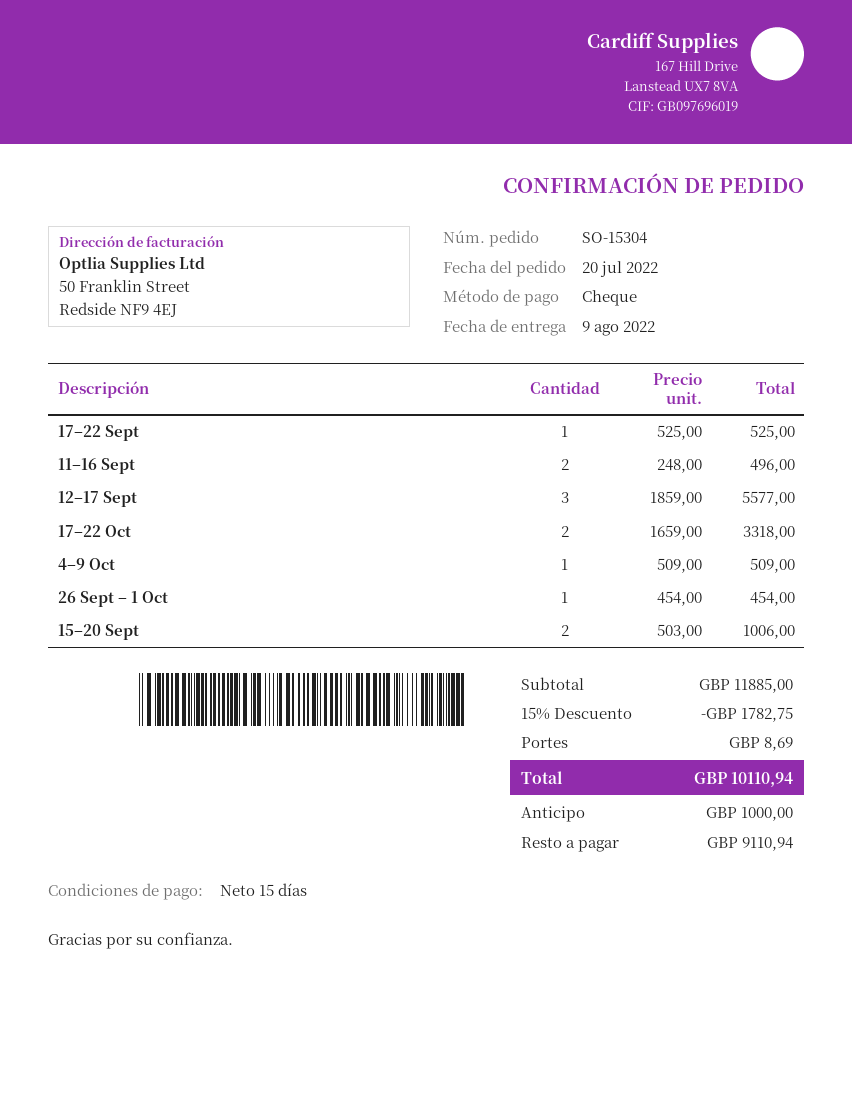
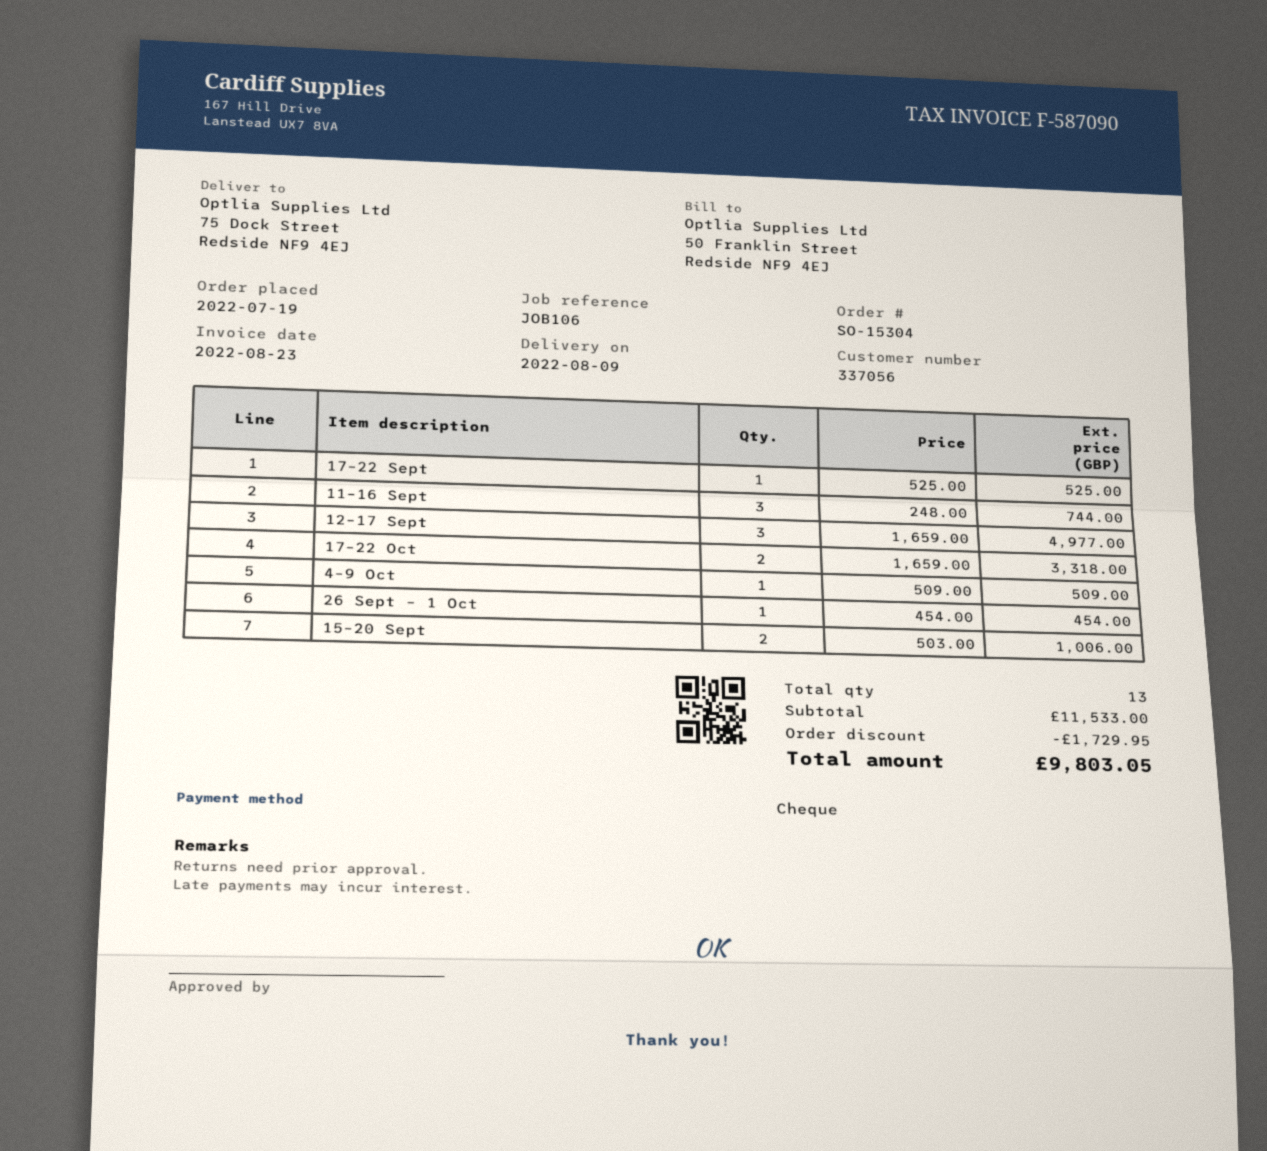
order date: 2022-07-20 -> 2022-07-19
11–16 Sept: 2 x 248.00 = 496.00 -> 3 x 248.00 = 744.00
12–17 Sept: 3 x 1859.00 = 5577.00 -> 3 x 1659.00 = 4977.00
subtotal: 11885.00 -> 11533.00
discount: 1782.75 -> 1729.95
shipping: 8.69 -> none
total: 10110.94 -> 9803.05

